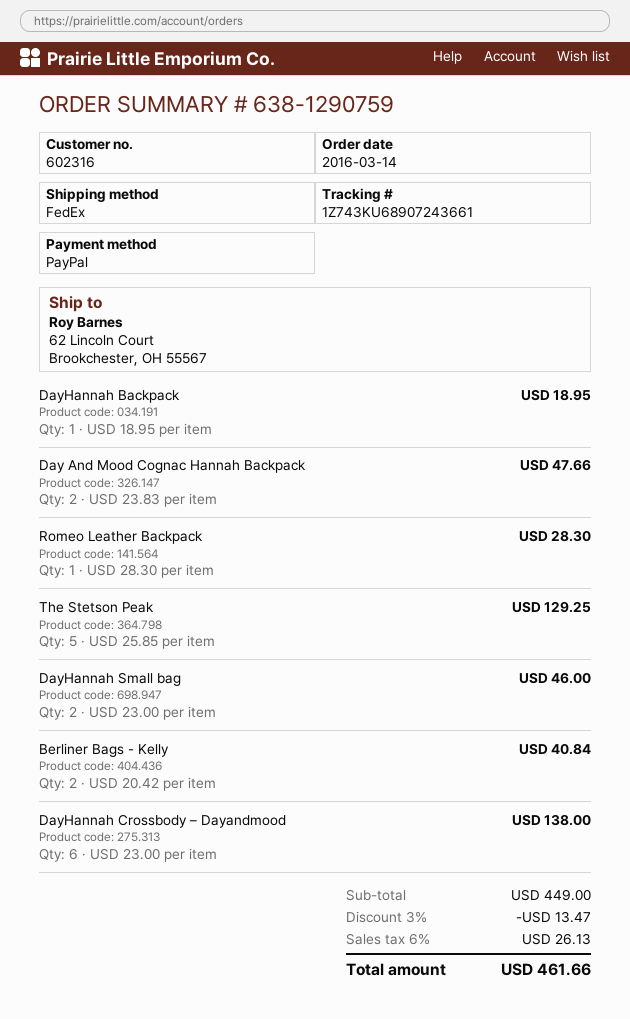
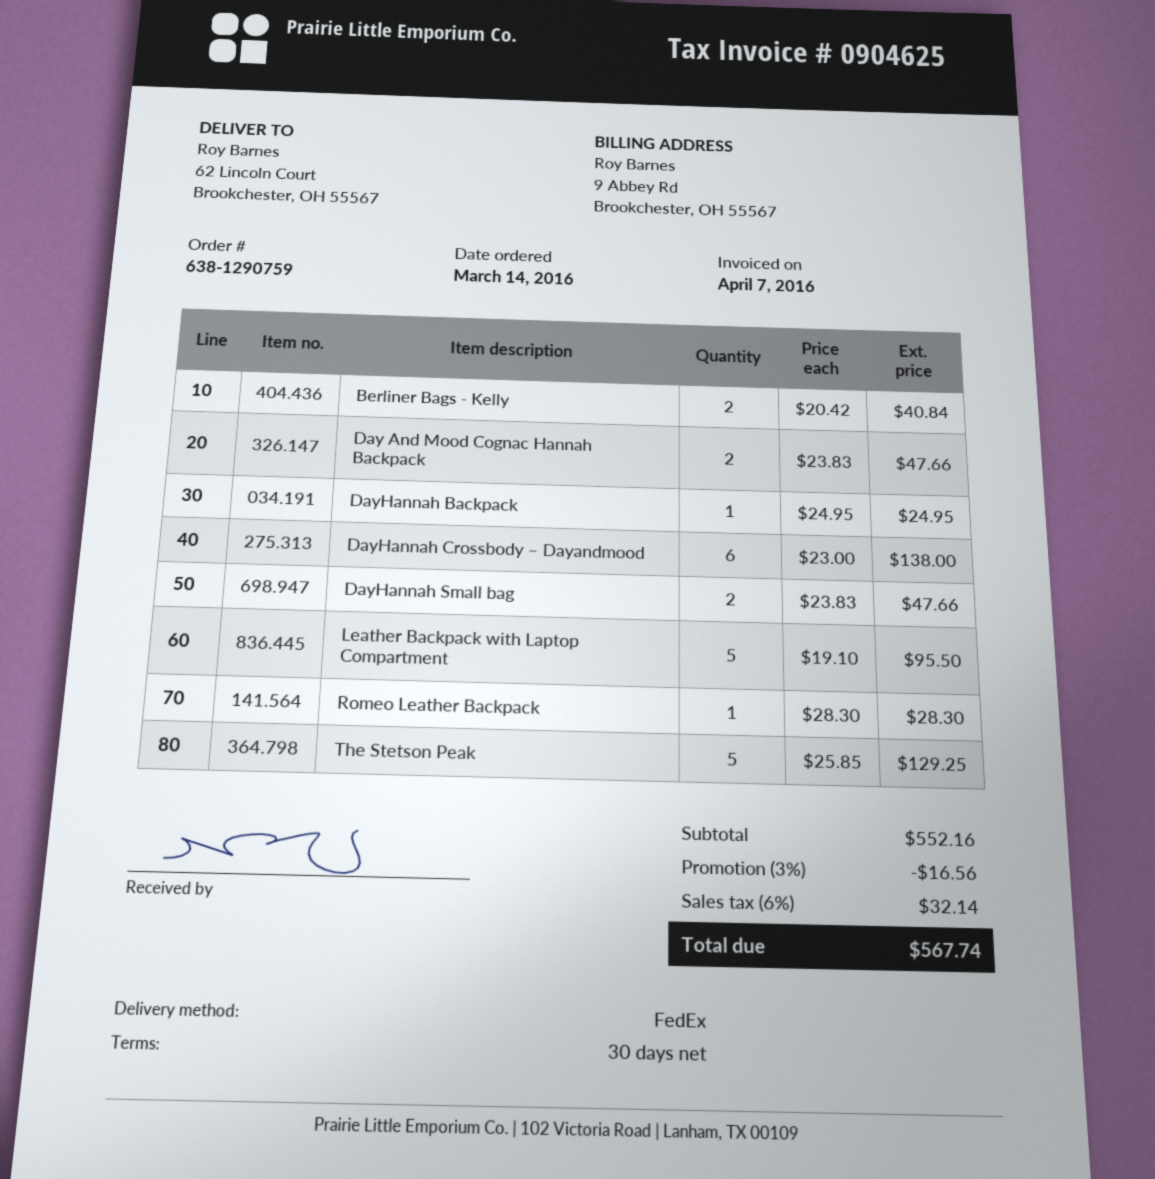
DayHannah Backpack: 1 x 18.95 = 18.95 -> 1 x 24.95 = 24.95
DayHannah Small bag: 2 x 23.00 = 46.00 -> 2 x 23.83 = 47.66
Leather Backpack with Laptop Compartment: none -> 5 x 19.10 = 95.50
subtotal: 449.00 -> 552.16
discount: 3% = 13.47 -> 3% = 16.56
tax: 6% = 26.13 -> 6% = 32.14
total: 461.66 -> 567.74

